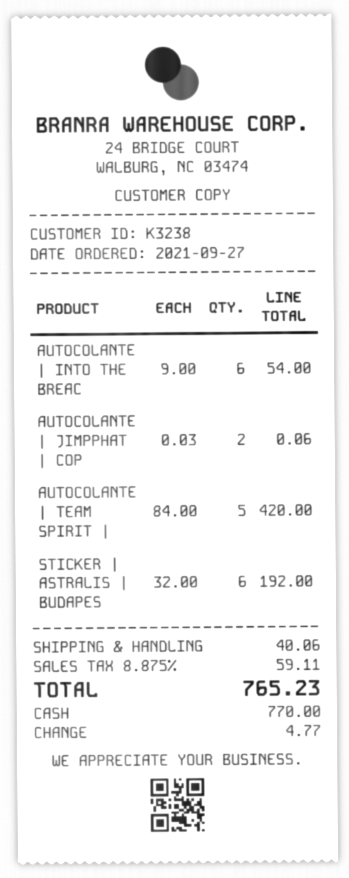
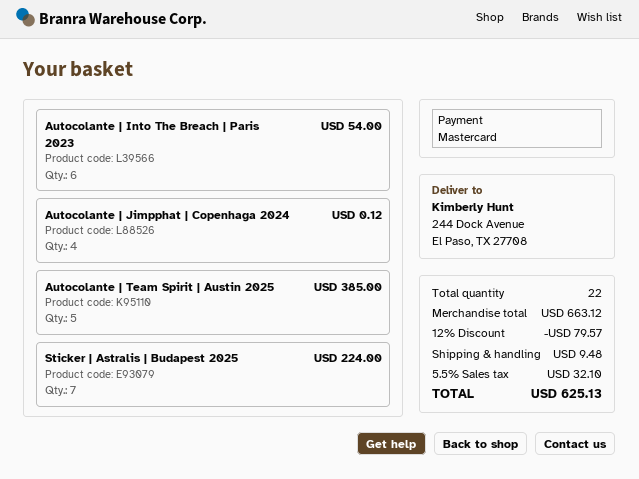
payment method: cash -> Mastercard
AUTOCOLANTE | JIMPPHAT | COP: 2 for 0.06 -> 4 for 0.12
AUTOCOLANTE | TEAM SPIRIT |: 5 for 420.00 -> 5 for 385.00
STICKER | ASTRALIS | BUDAPES: 6 for 192.00 -> 7 for 224.00
discount: none -> 12% = 79.57
shipping: 40.06 -> 9.48
tax: 8.875% = 59.11 -> 5.5% = 32.10
total: 765.23 -> 625.13

